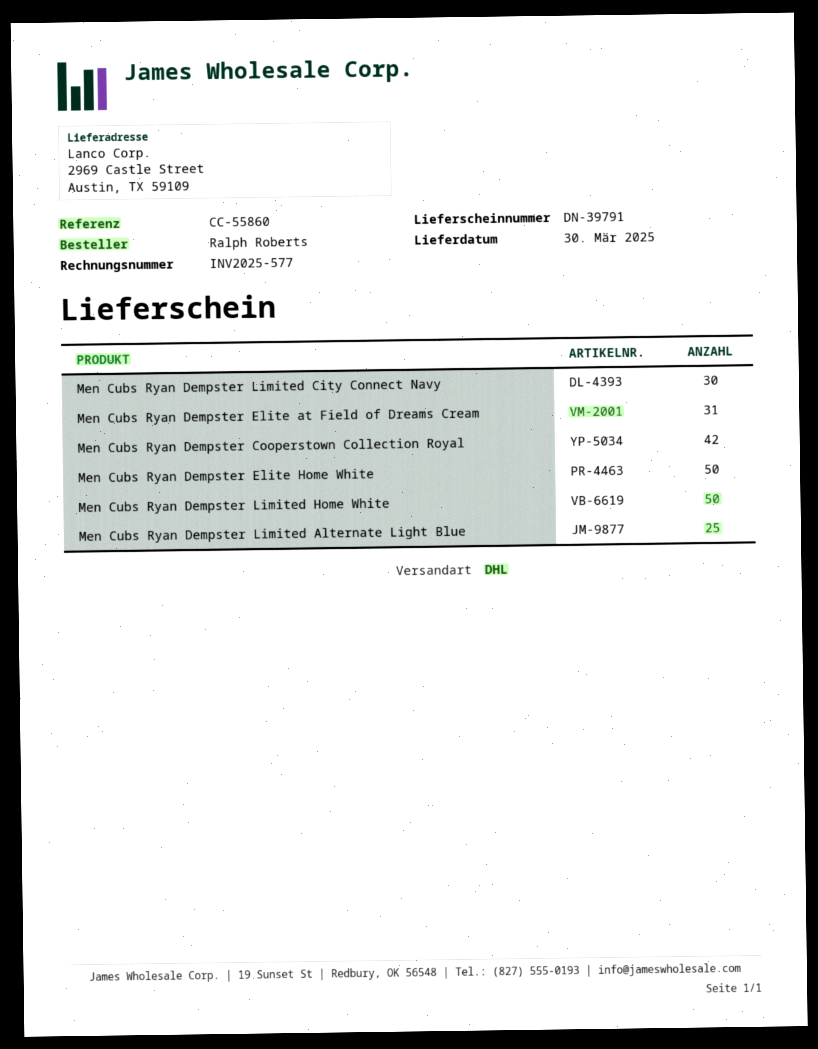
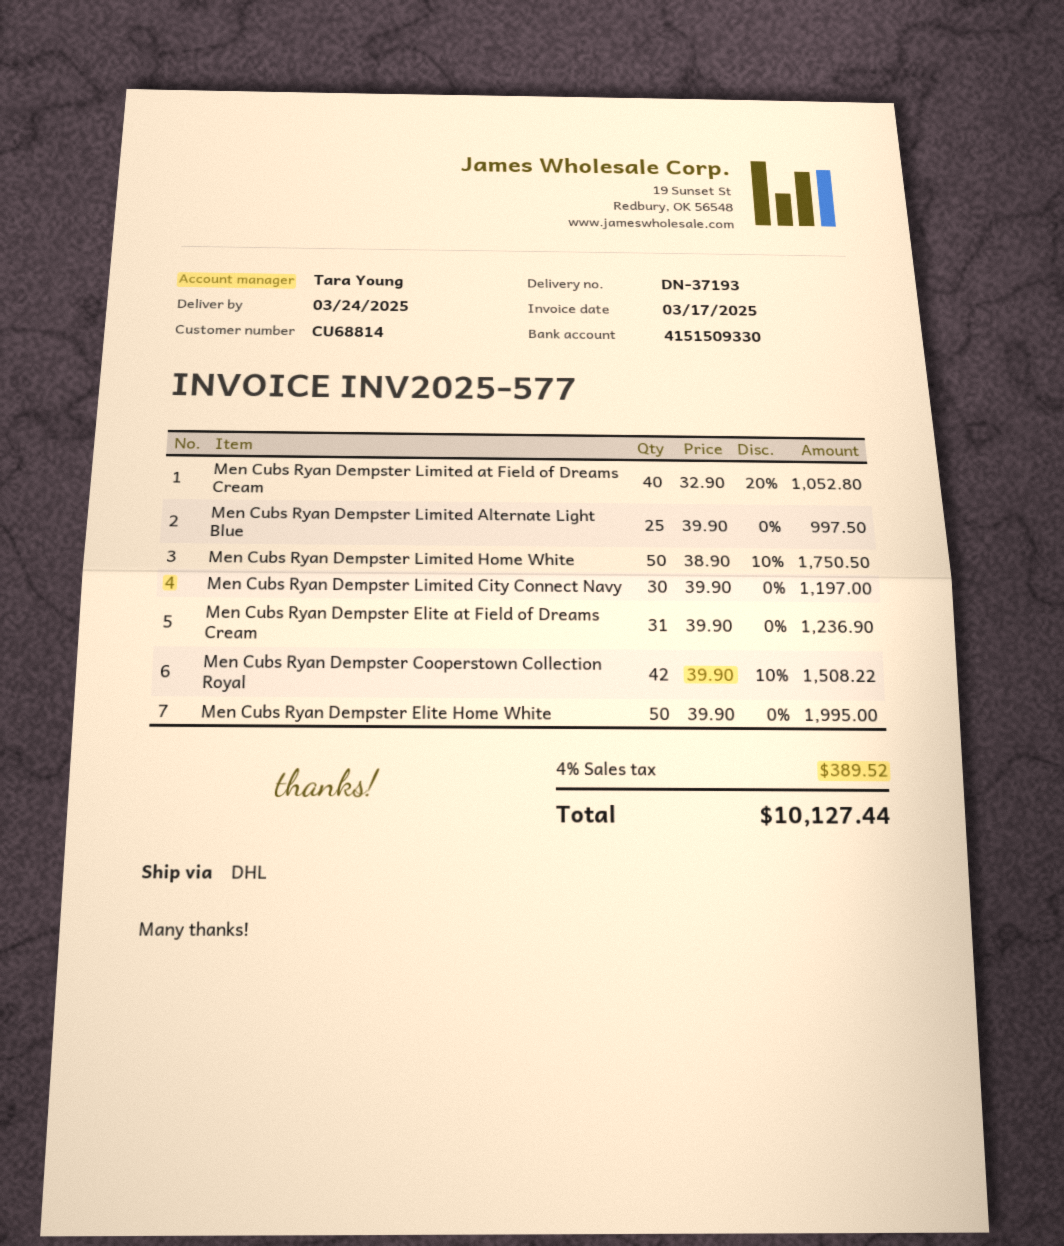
delivery note number: DN-39791 -> DN-37193
delivery date: 2025-03-30 -> 2025-03-24
Men Cubs Ryan Dempster Limited at Field of Dreams Cream: none -> 40

